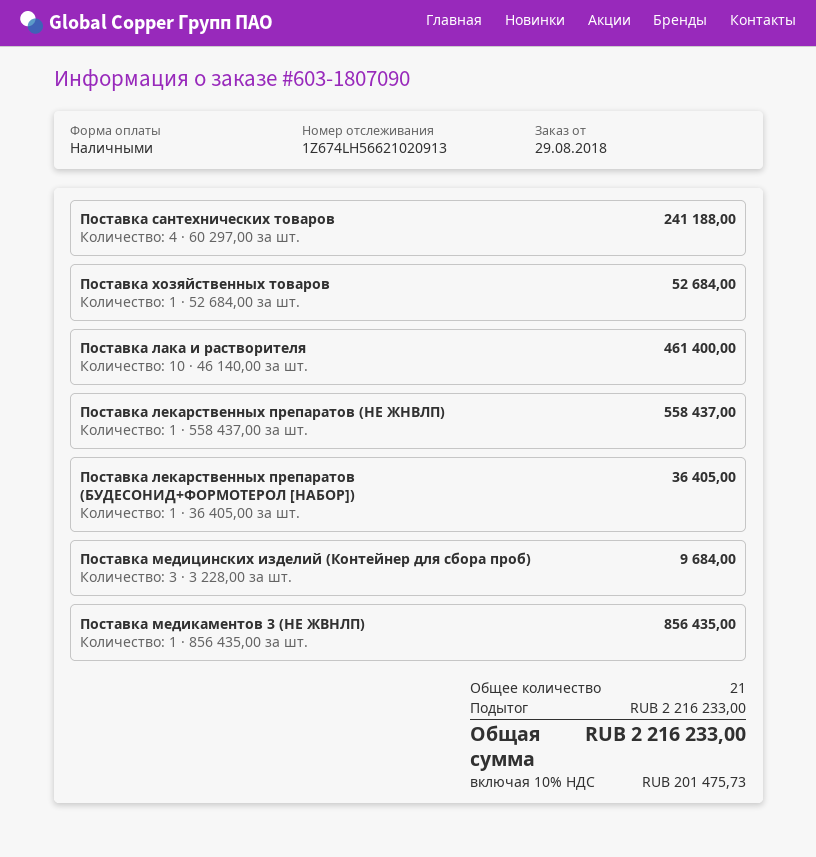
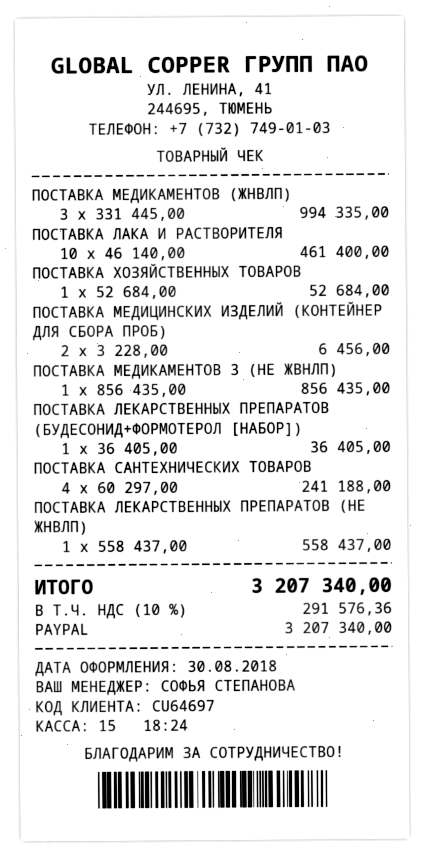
order date: 2018-08-29 -> 2018-08-30
payment method: cash -> PayPal
Поставка медицинских изделий (Контейнер для сбора проб): 3 x 3228.00 = 9684.00 -> 2 x 3228.00 = 6456.00
ПОСТАВКА МЕДИКАМЕНТОВ (ЖНВЛП): none -> 3 x 331445.00 = 994335.00
tax: 10% = 201475.73 -> 10% = 291576.36
total: 2216233.00 -> 3207340.00

